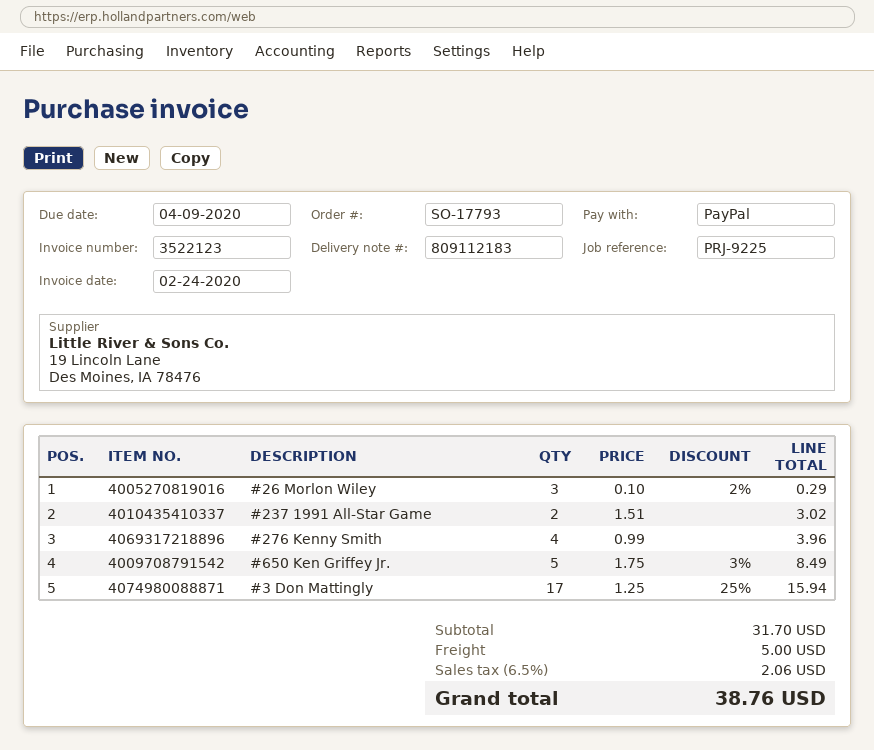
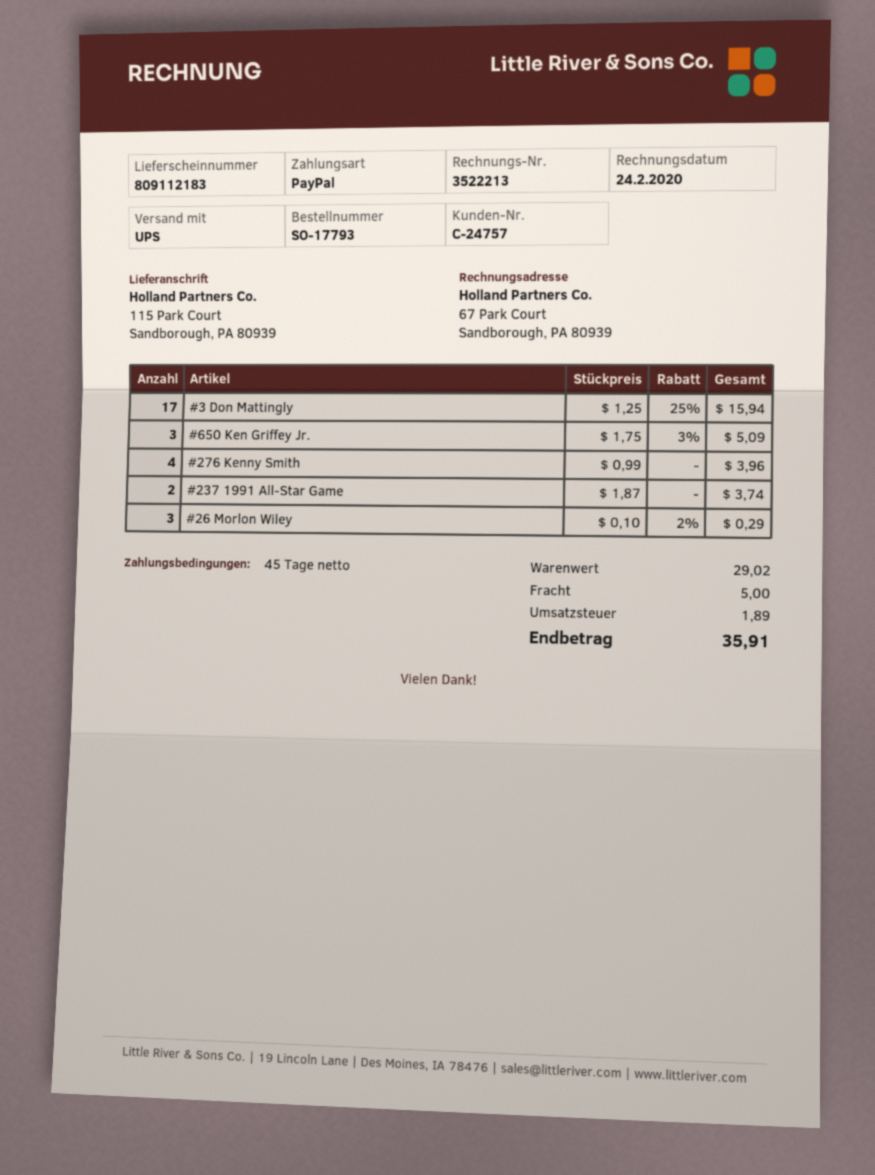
invoice number: 3522123 -> 3522213
#237 1991 All-Star Game: 2 x 1.51 = 3.02 -> 2 x 1.87 = 3.74
#650 Ken Griffey Jr.: 5 x 1.75 - 3% = 8.49 -> 3 x 1.75 - 3% = 5.09
subtotal: 31.70 -> 29.02
tax: 2.06 -> 1.89
total: 38.76 -> 35.91

